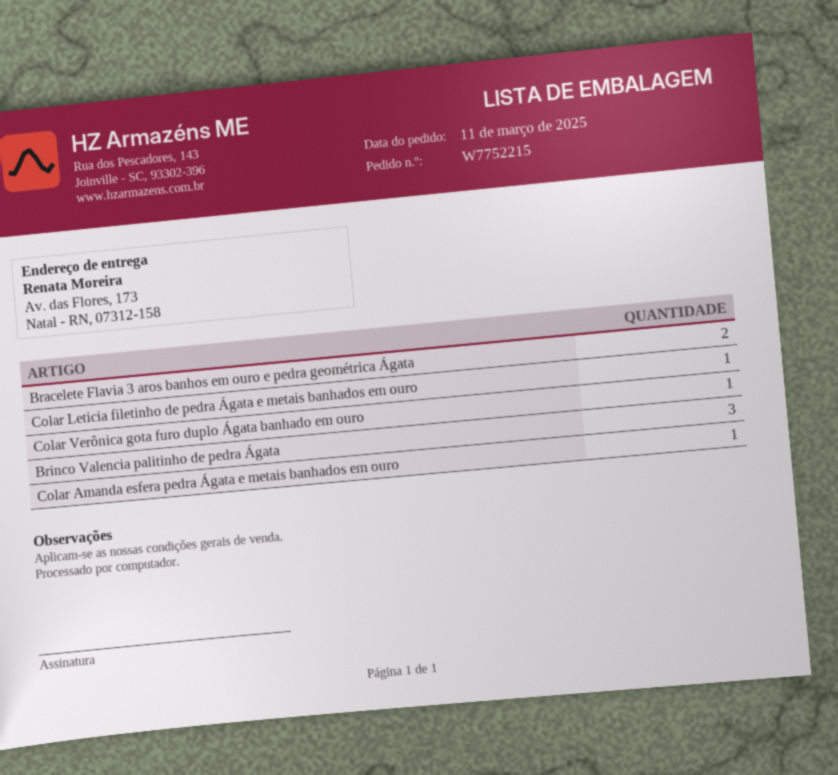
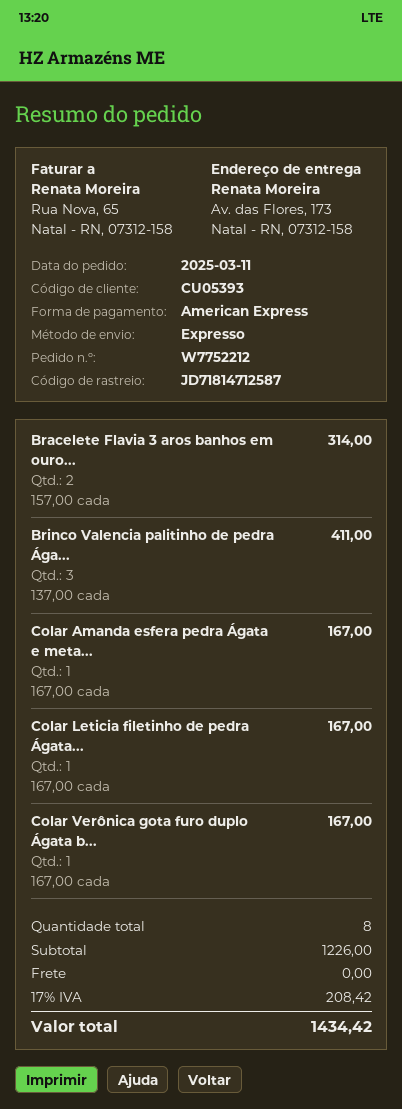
order number: W7752215 -> W7752212

